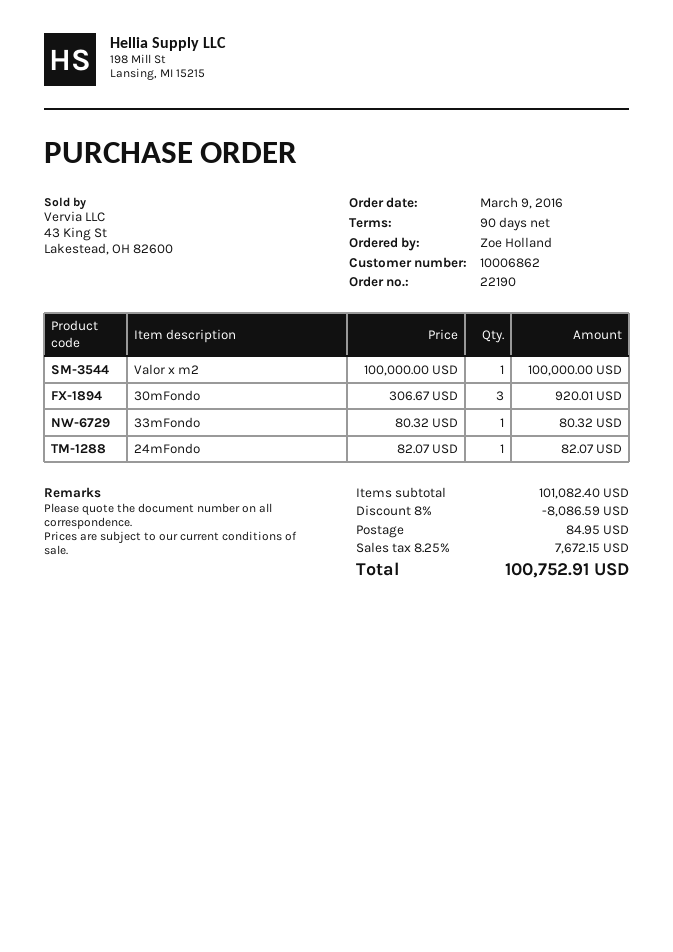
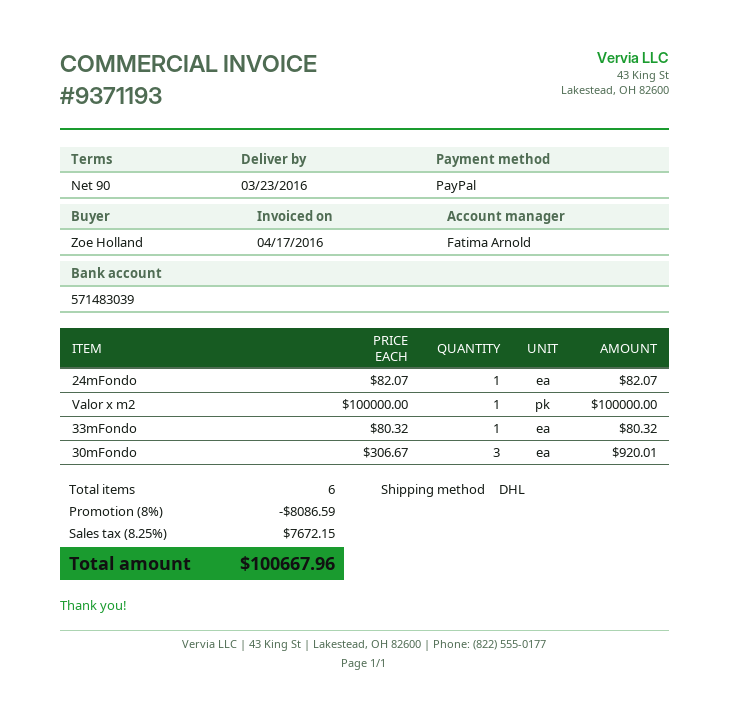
shipping: 84.95 -> none
total: 100752.91 -> 100667.96

